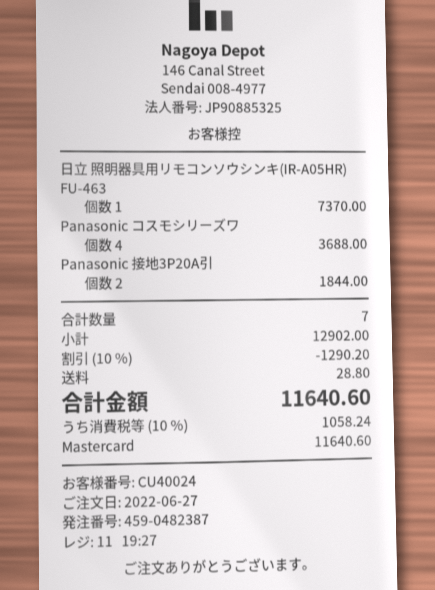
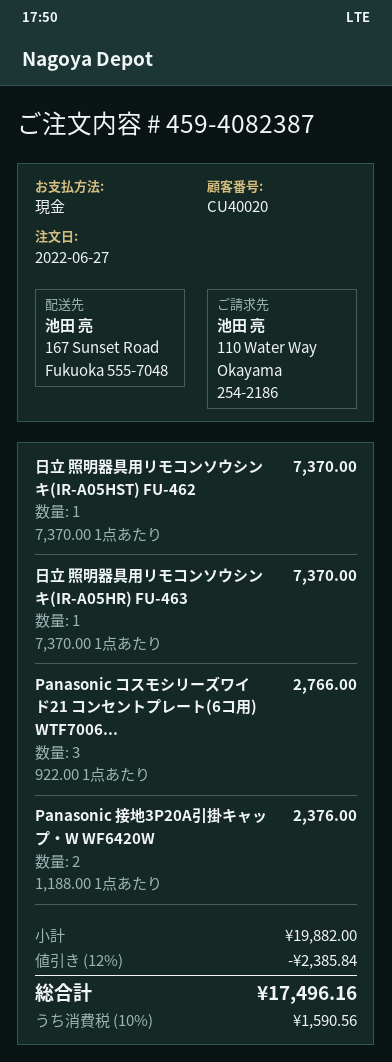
order number: 459-0482387 -> 459-4082387
customer number: CU40024 -> CU40020
payment method: Mastercard -> cash
Panasonic コスモシリーズワ: 4 for 3688.00 -> 3 for 2766.00
Panasonic 接地3P20A引: 2 for 1844.00 -> 2 for 2376.00
日立 照明器具用リモコンソウシンキ(IR-A05HST) FU-462: none -> 1 for 7370.00
subtotal: 12902.00 -> 19882.00
discount: 10% = 1290.20 -> 12% = 2385.84
shipping: 28.80 -> none
tax: 10% = 1058.24 -> 10% = 1590.56
total: 11640.60 -> 17496.16

